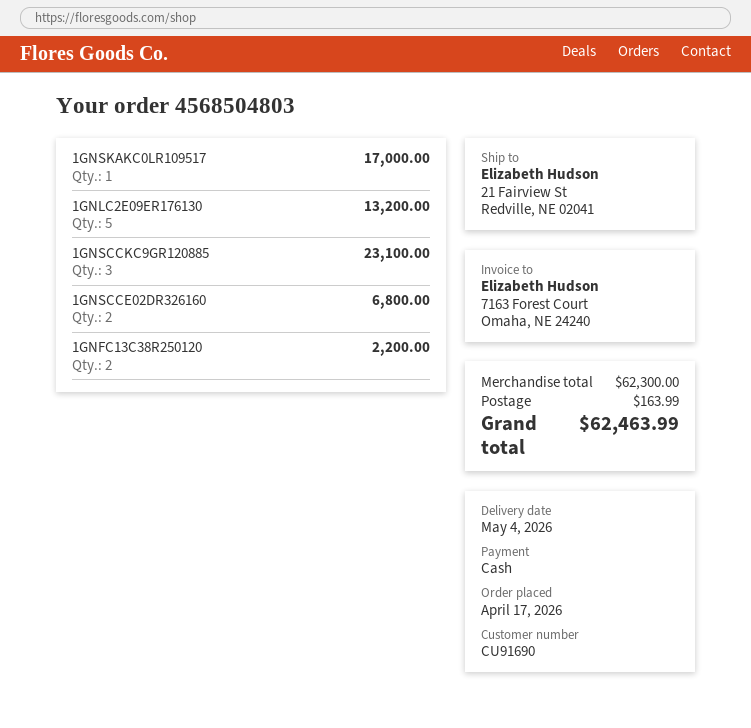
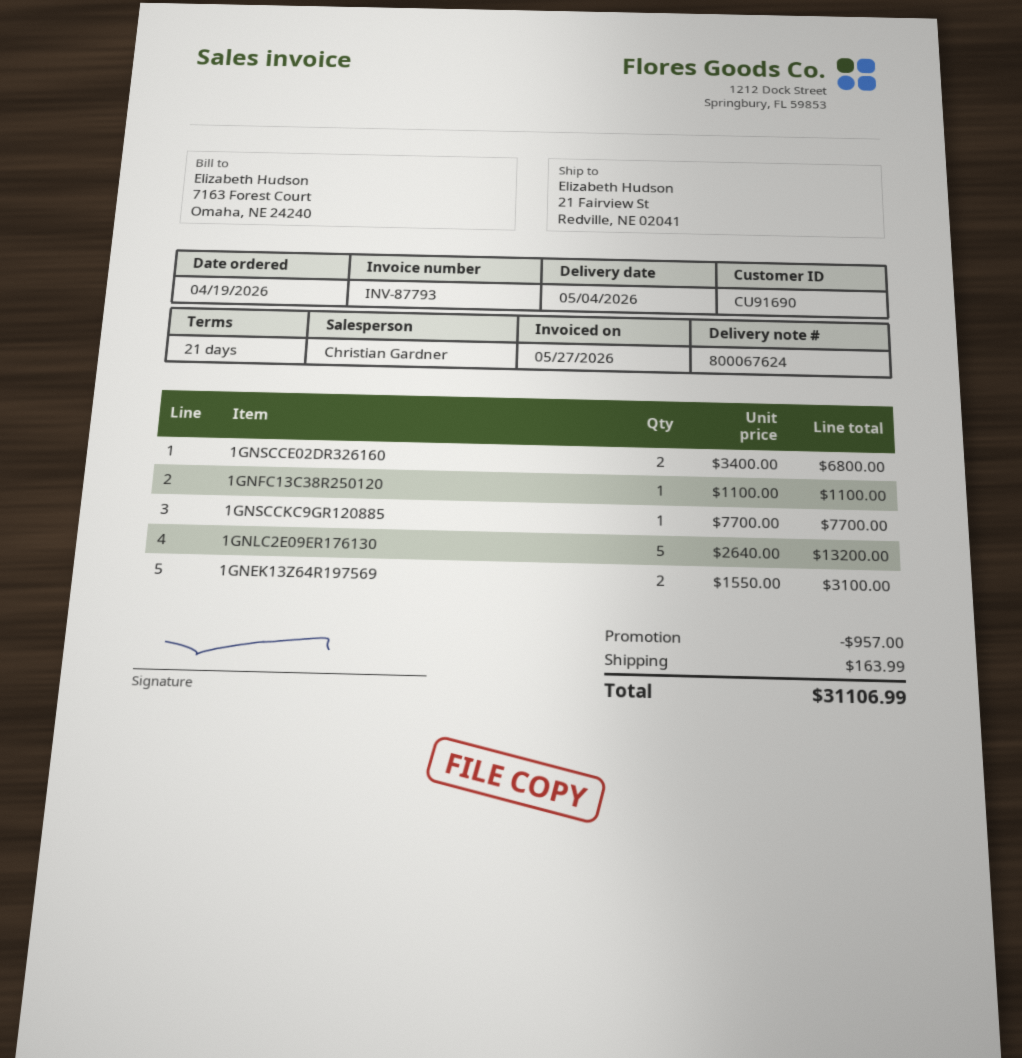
order date: 2026-04-17 -> 2026-04-19
1GNSKAKC0LR109517: 1 for 17000.00 -> none
1GNSCCKC9GR120885: 3 for 23100.00 -> 1 for 7700.00
1GNFC13C38R250120: 2 for 2200.00 -> 1 for 1100.00
1GNEK13Z64R197569: none -> 2 for 3100.00
discount: none -> 957.00
total: 62463.99 -> 31106.99

